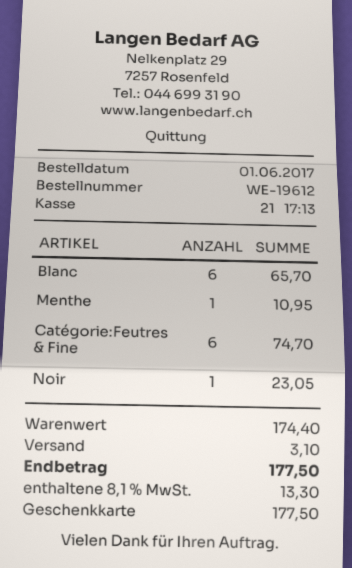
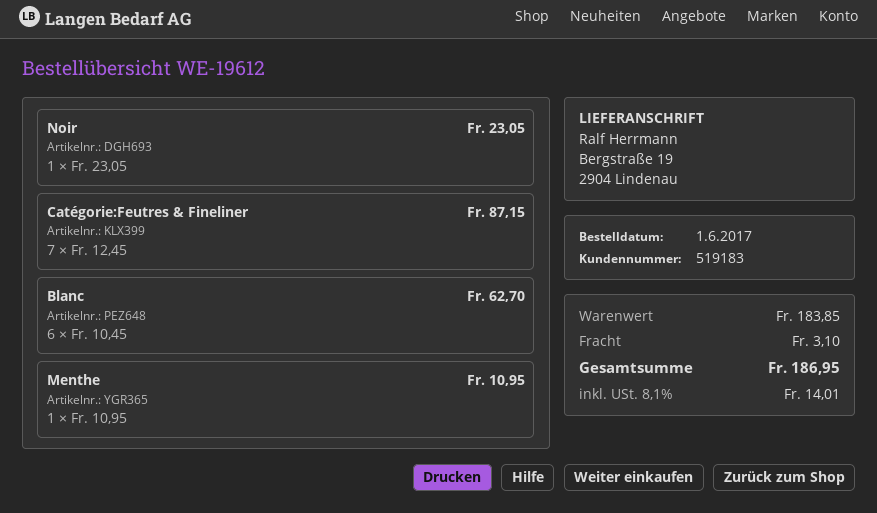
Blanc: 6 for 65.70 -> 6 for 62.70
Catégorie:Feutres & Fine: 6 for 74.70 -> 7 for 87.15
subtotal: 174.40 -> 183.85
tax: 8.1% = 13.30 -> 8.1% = 14.01
total: 177.50 -> 186.95

